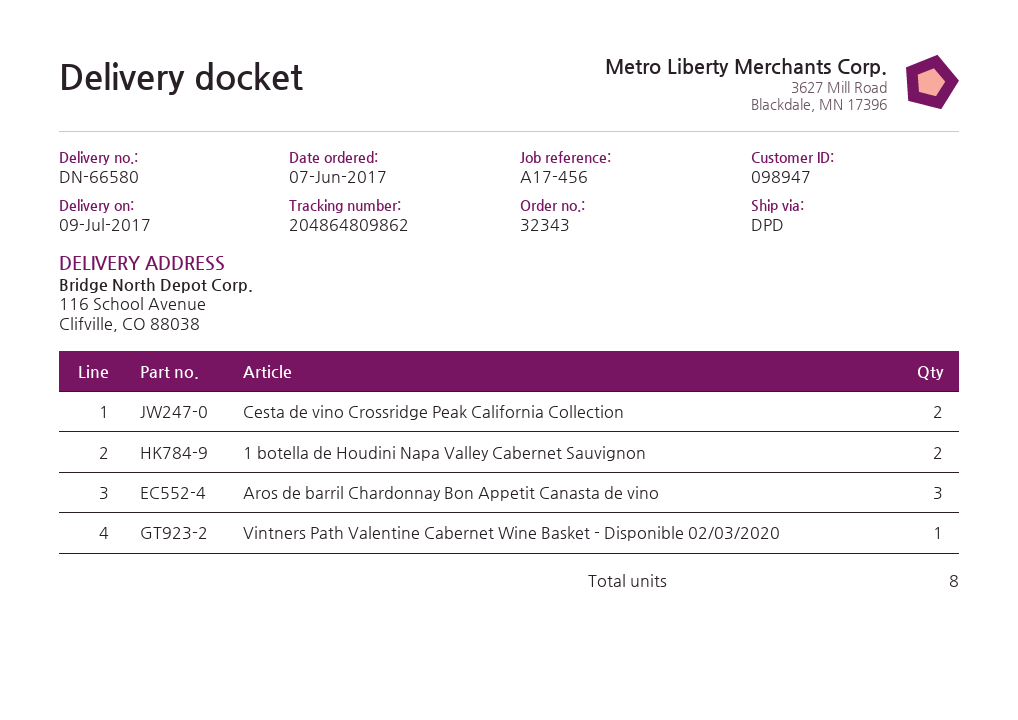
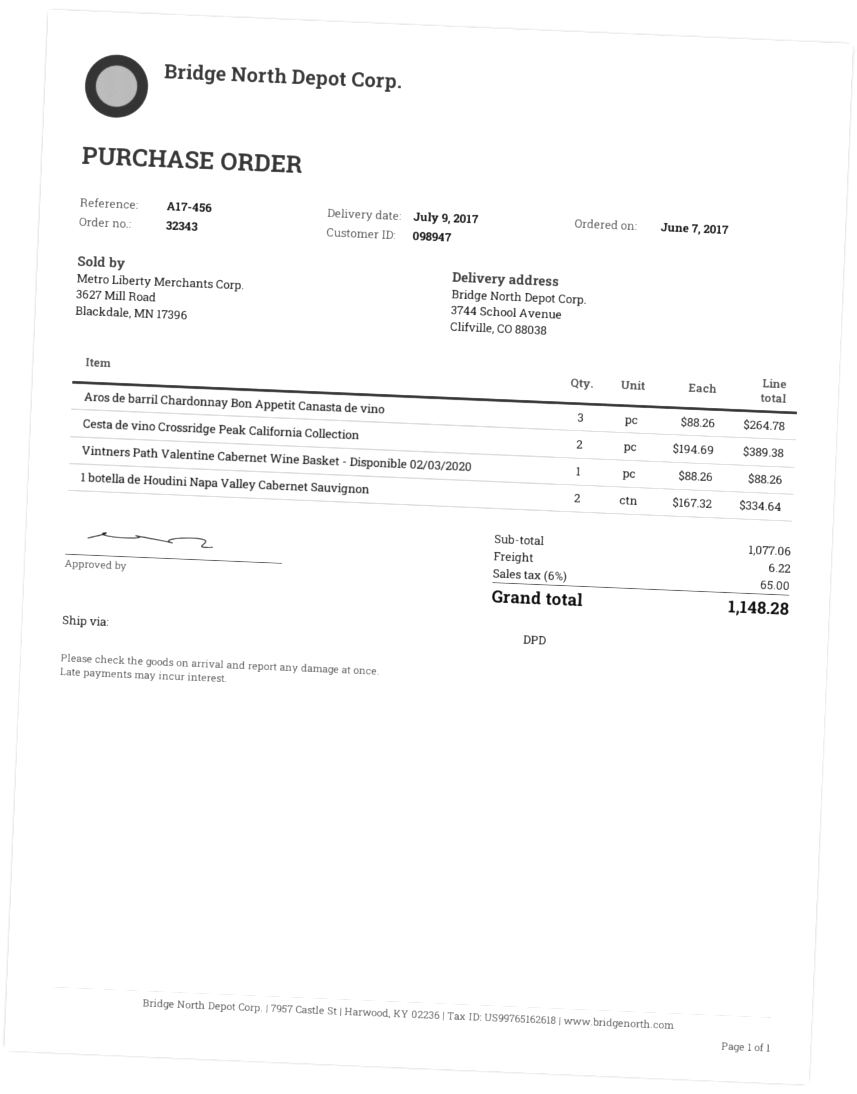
ship to: 116 School Avenue, Clifville, CO 88038 -> 3744 School Avenue, Clifville, CO 88038

